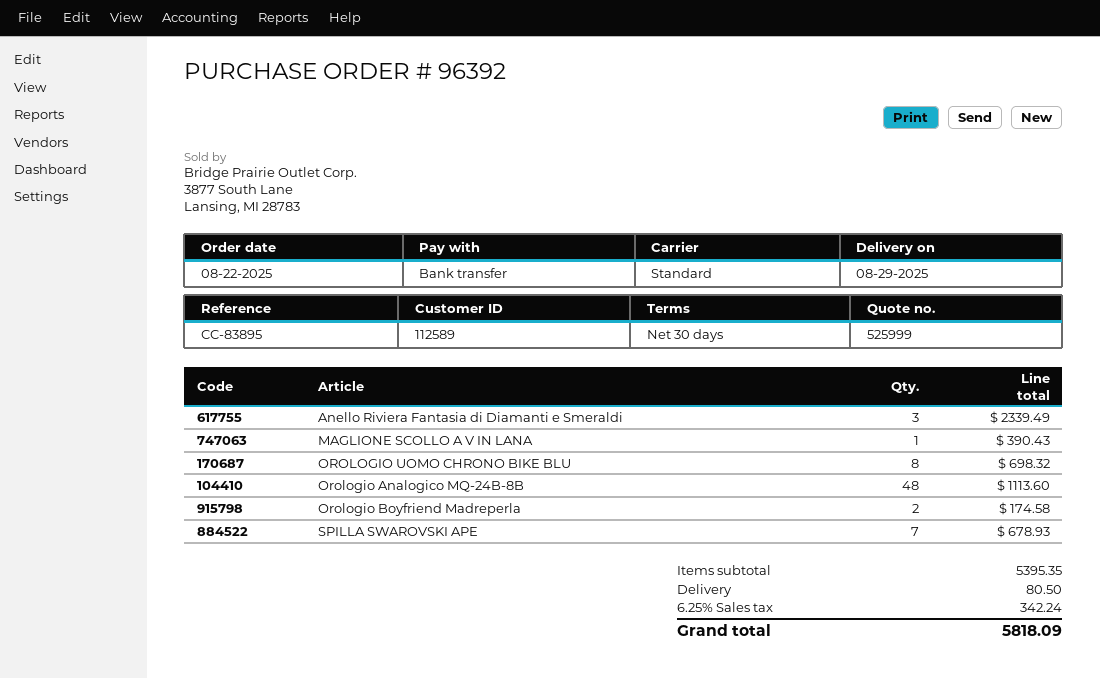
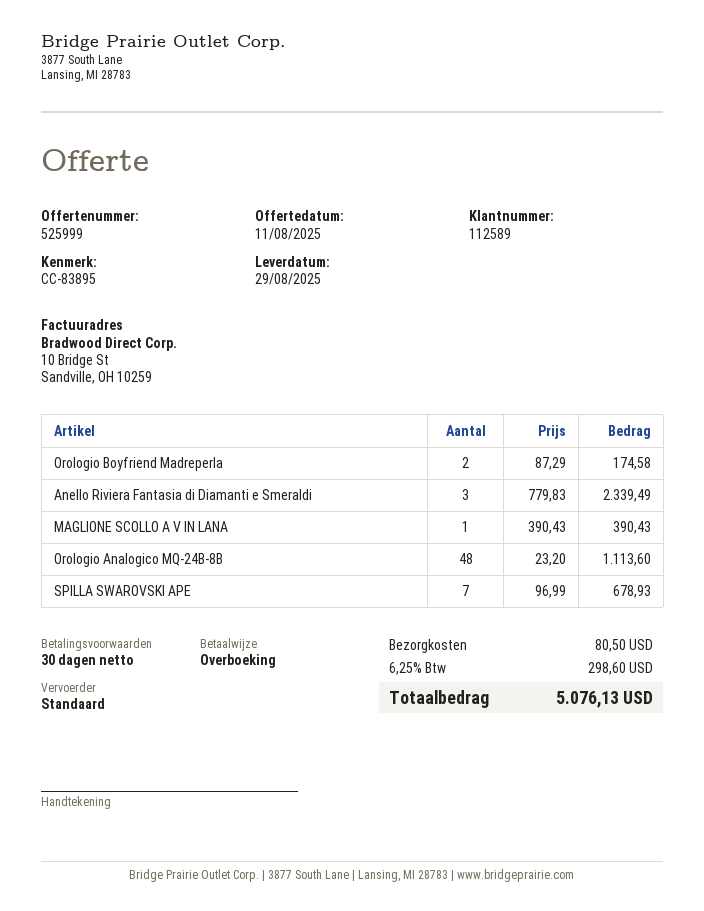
OROLOGIO UOMO CHRONO BIKE BLU: 8 for 698.32 -> none
tax: 6.25% = 342.24 -> 6.25% = 298.60
total: 5818.09 -> 5076.13

